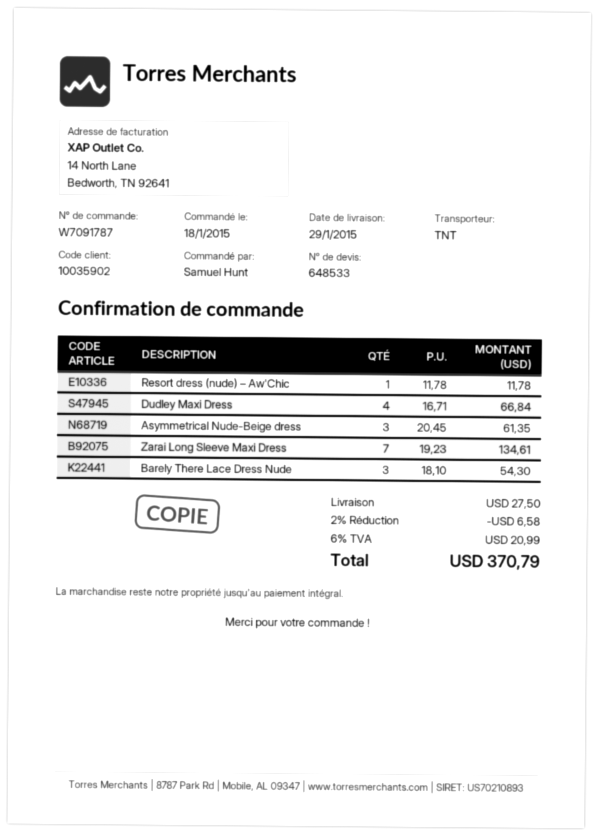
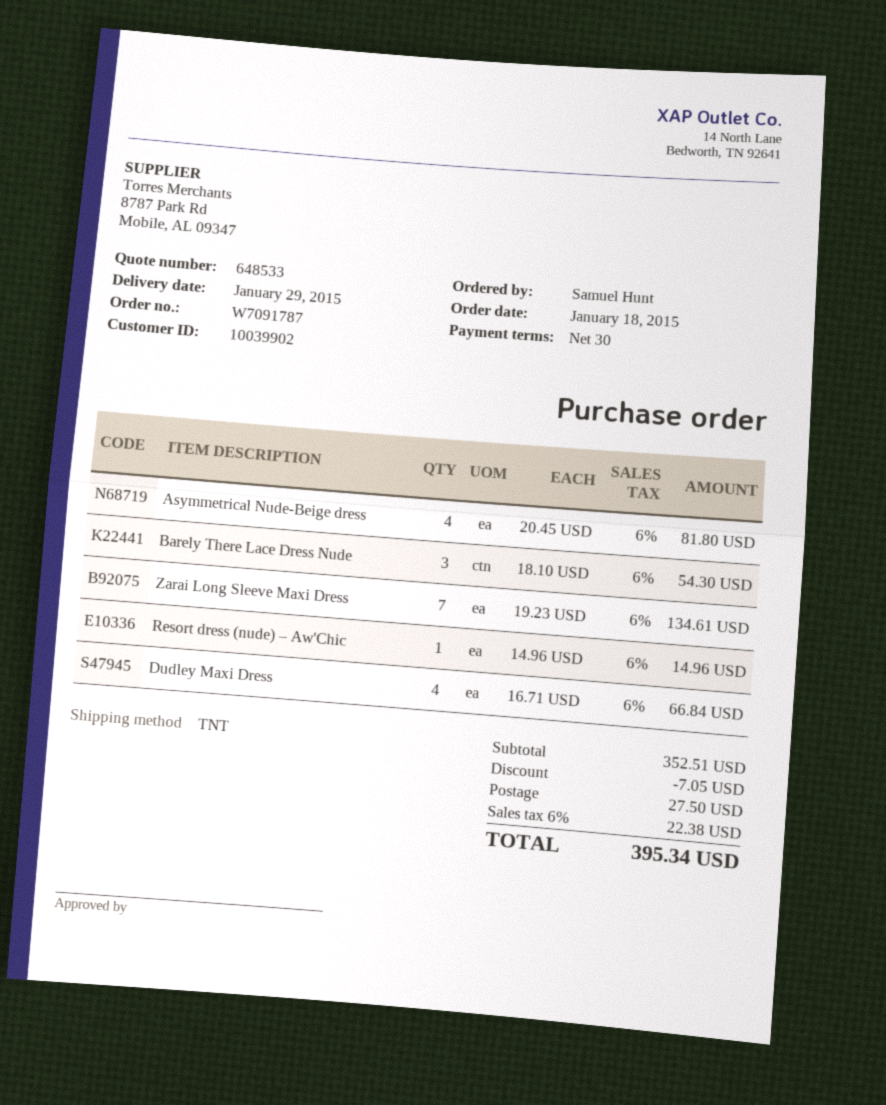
customer number: 10035902 -> 10039902
Resort dress (nude) – Aw'Chic: 1 x 11.78 = 11.78 -> 1 x 14.96 = 14.96
Asymmetrical Nude-Beige dress: 3 x 20.45 = 61.35 -> 4 x 20.45 = 81.80
discount: 6.58 -> 7.05
tax: 6% = 20.99 -> 6% = 22.38
total: 370.79 -> 395.34

